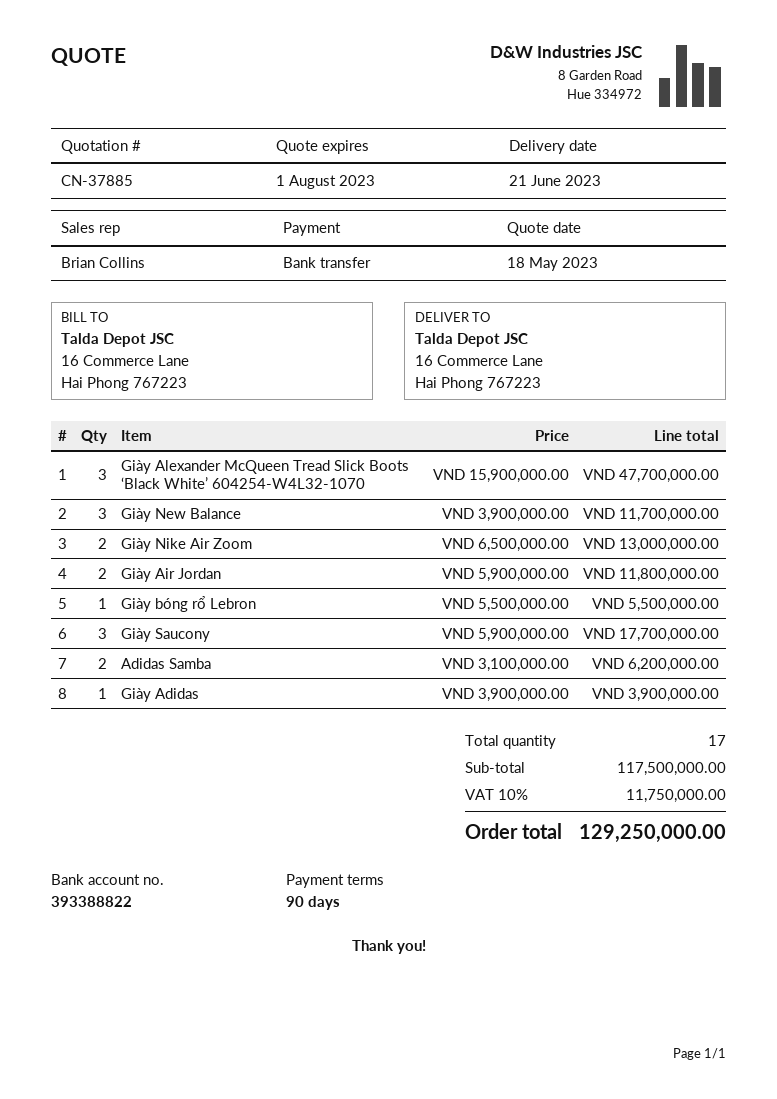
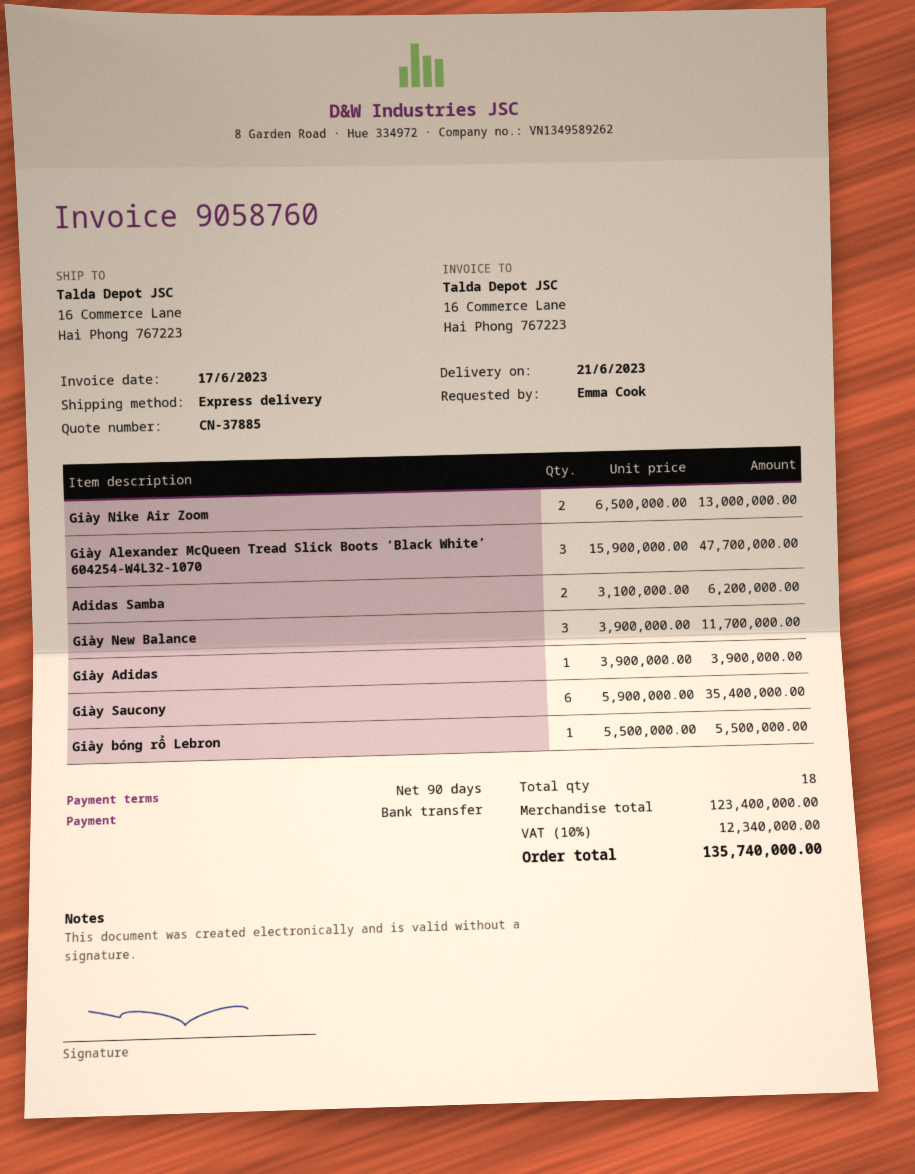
Giày Air Jordan: 2 x 5900000.00 = 11800000.00 -> none
Giày Saucony: 3 x 5900000.00 = 17700000.00 -> 6 x 5900000.00 = 35400000.00
total quantity: 17 -> 18
subtotal: 117500000.00 -> 123400000.00
tax: 10% = 11750000.00 -> 10% = 12340000.00
total: 129250000.00 -> 135740000.00

